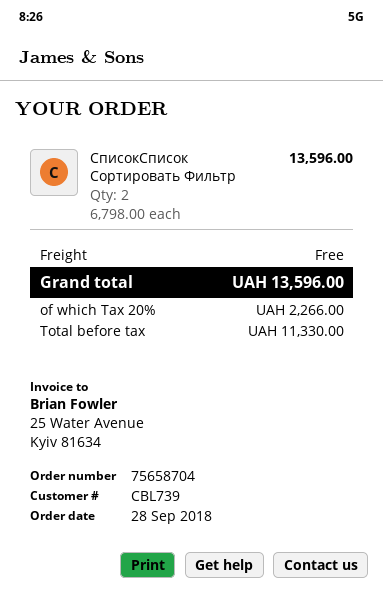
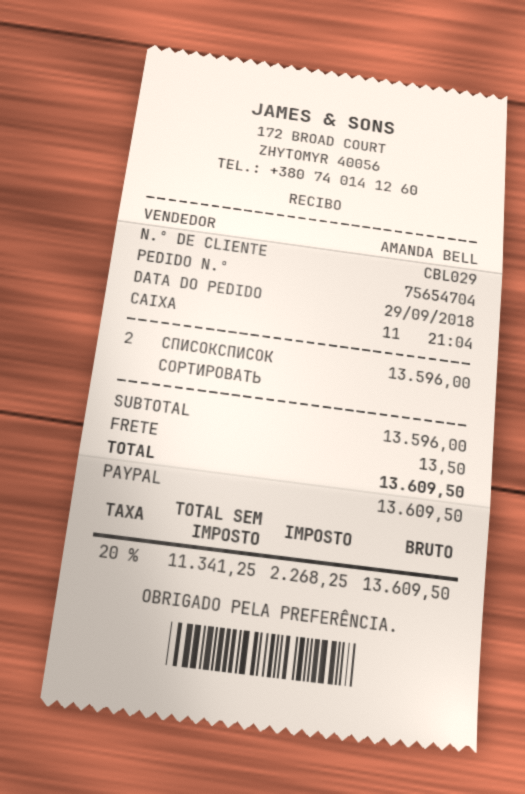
order number: 75658704 -> 75654704
order date: 2018-09-28 -> 2018-09-29
customer number: CBL739 -> CBL029
shipping: 0.00 -> 13.50
net: 11330.00 -> 11341.25
tax: 20% = 2266.00 -> 20% = 2268.25
total: 13596.00 -> 13609.50

